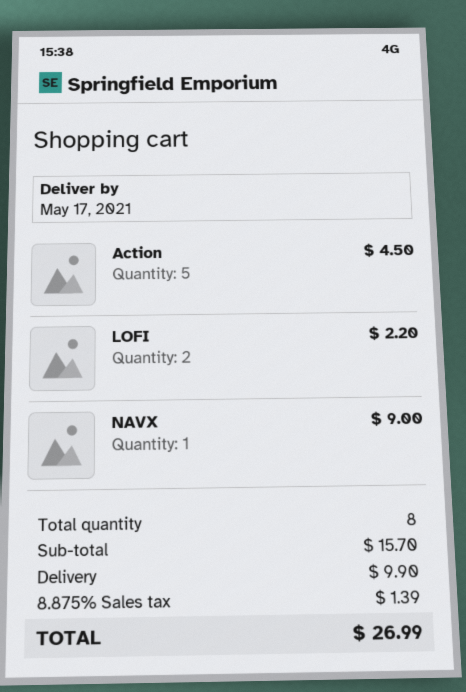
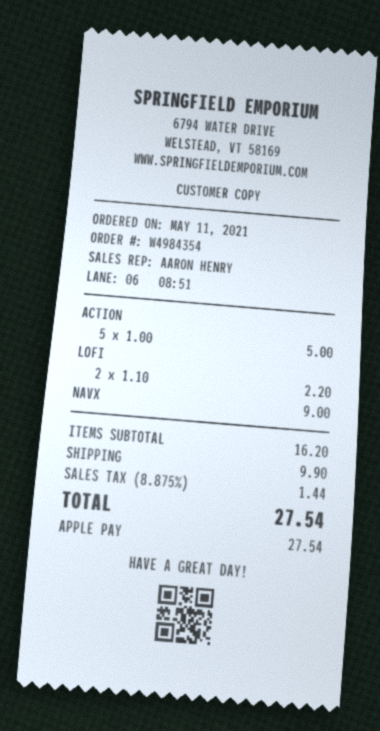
Action: 5 for 4.50 -> 5 for 5.00
subtotal: 15.70 -> 16.20
tax: 8.875% = 1.39 -> 8.875% = 1.44
total: 26.99 -> 27.54

